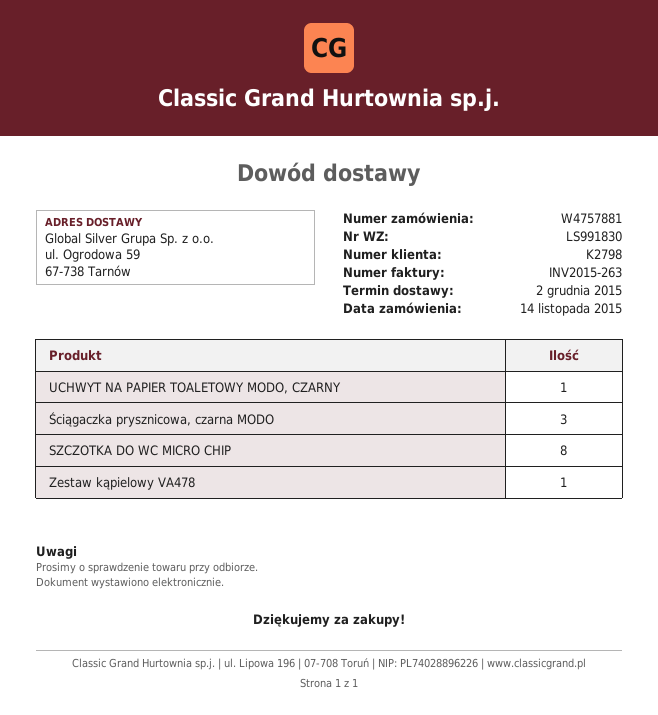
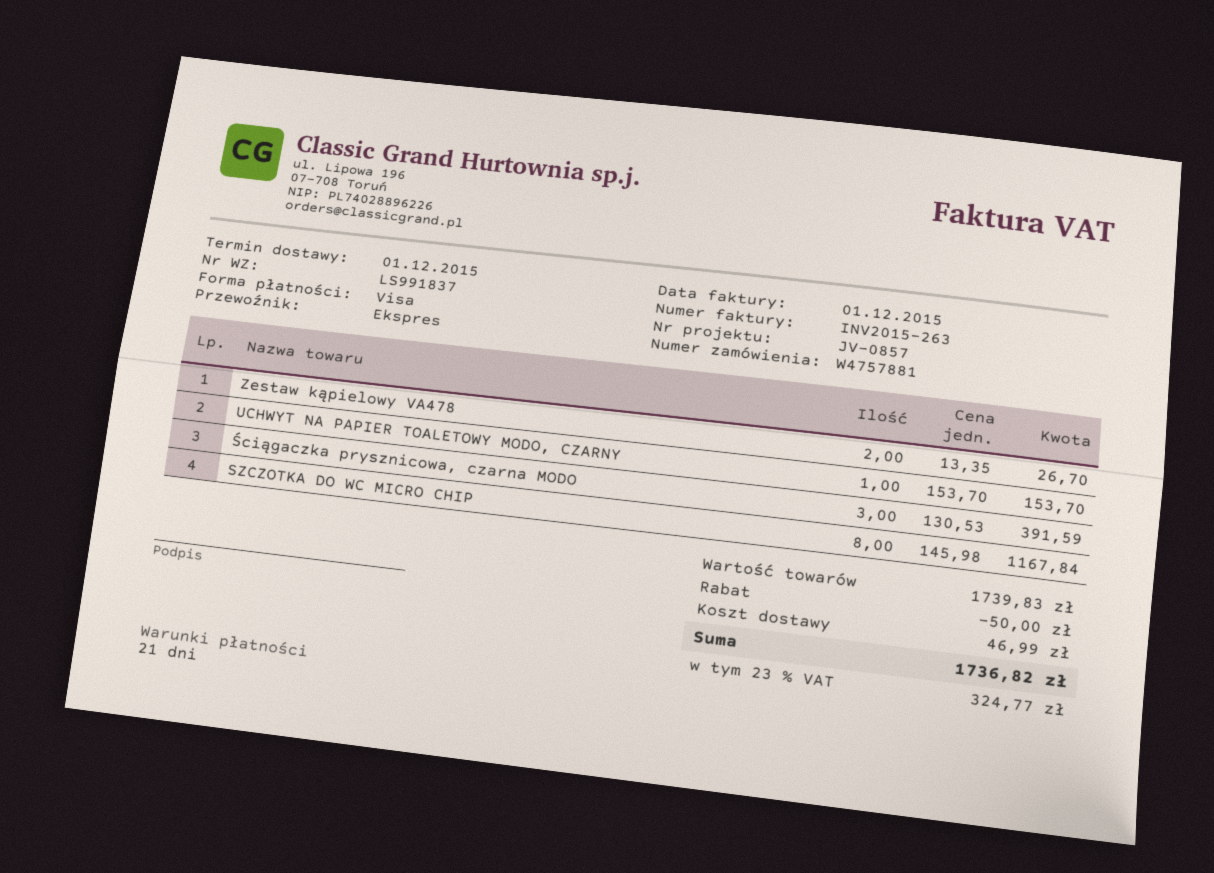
delivery note number: LS991830 -> LS991837
delivery date: 2015-12-02 -> 2015-12-01
Zestaw kąpielowy VA478: 1 -> 2

